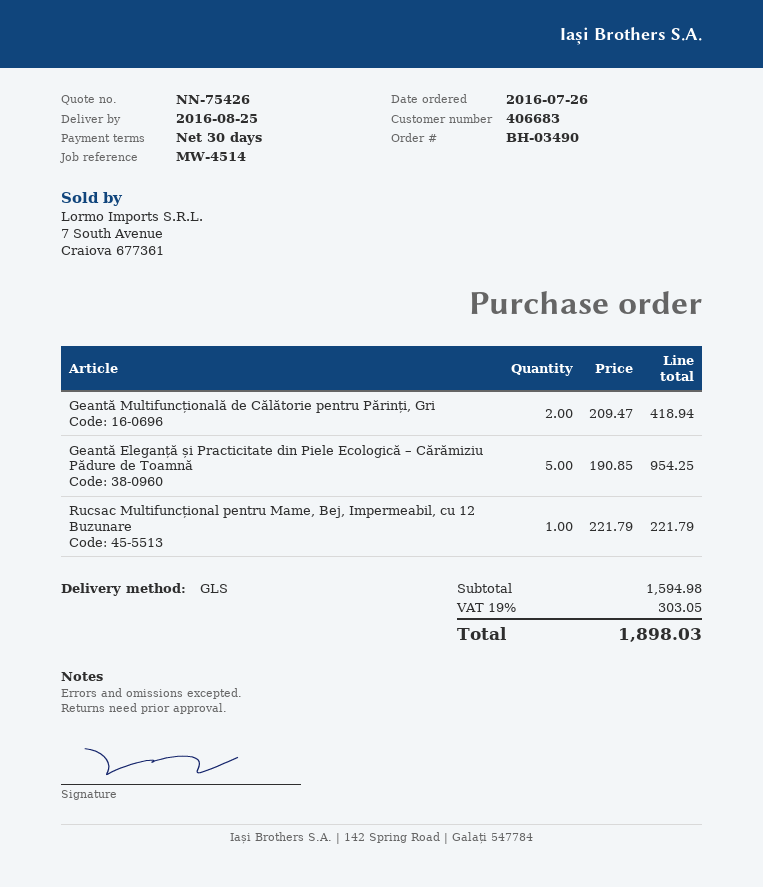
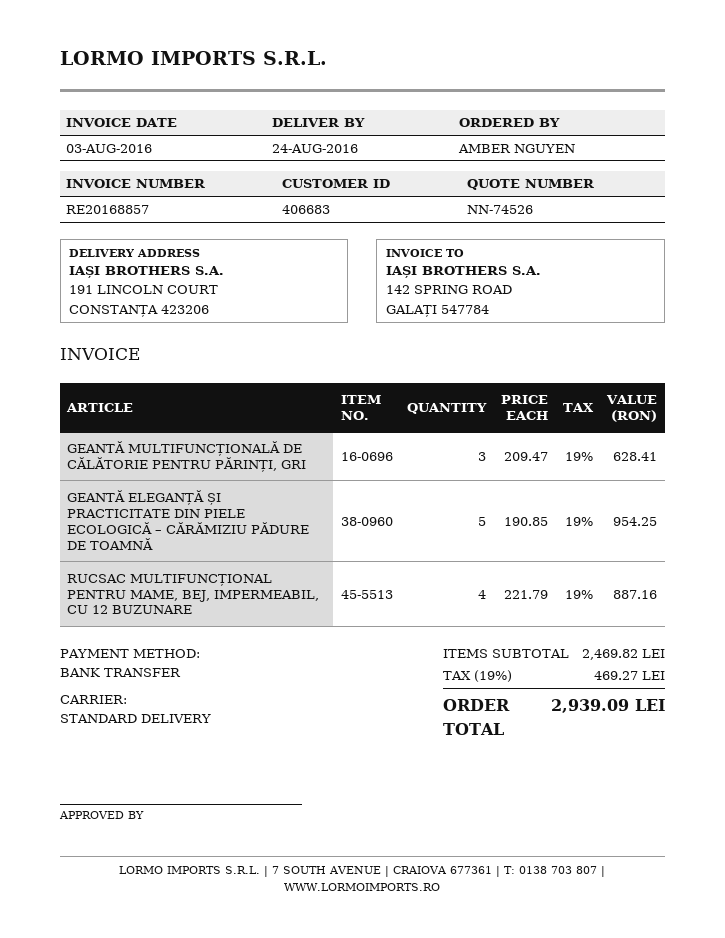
quote number: NN-75426 -> NN-74526
delivery date: 2016-08-25 -> 2016-08-24
shipping method: GLS -> standard
Geantă Multifuncțională de Călătorie pentru Părinți, Gri: 2 x 209.47 = 418.94 -> 3 x 209.47 = 628.41
Rucsac Multifuncțional pentru Mame, Bej, Impermeabil, cu 12 Buzunare: 1 x 221.79 = 221.79 -> 4 x 221.79 = 887.16
subtotal: 1594.98 -> 2469.82
tax: 19% = 303.05 -> 19% = 469.27
total: 1898.03 -> 2939.09

